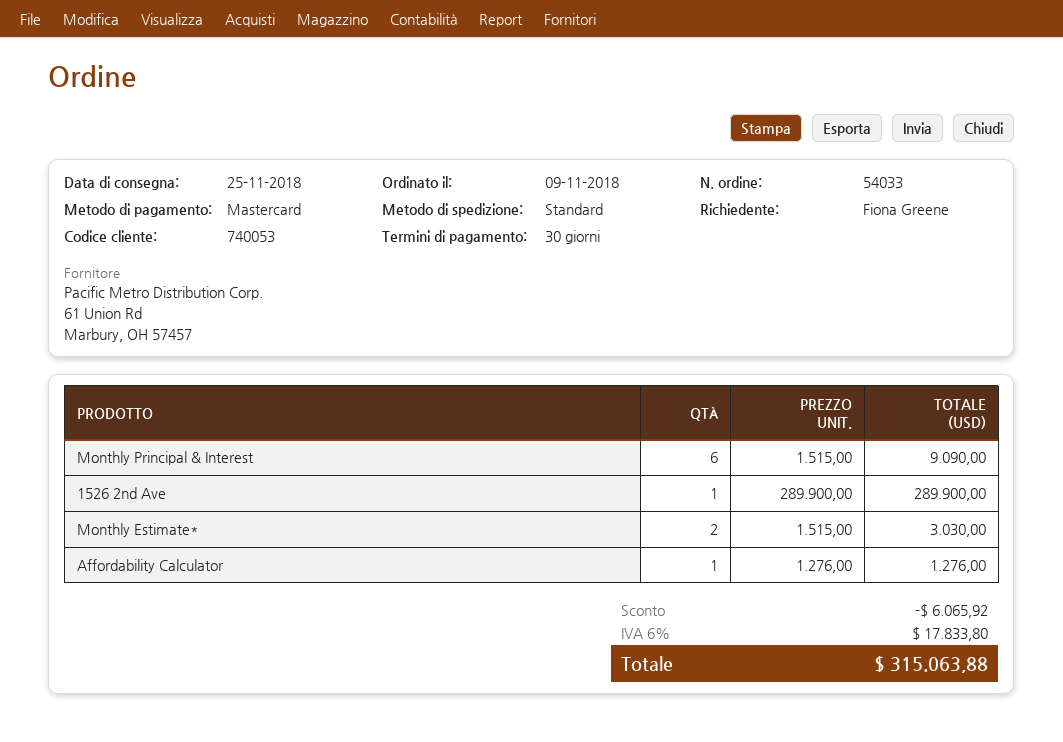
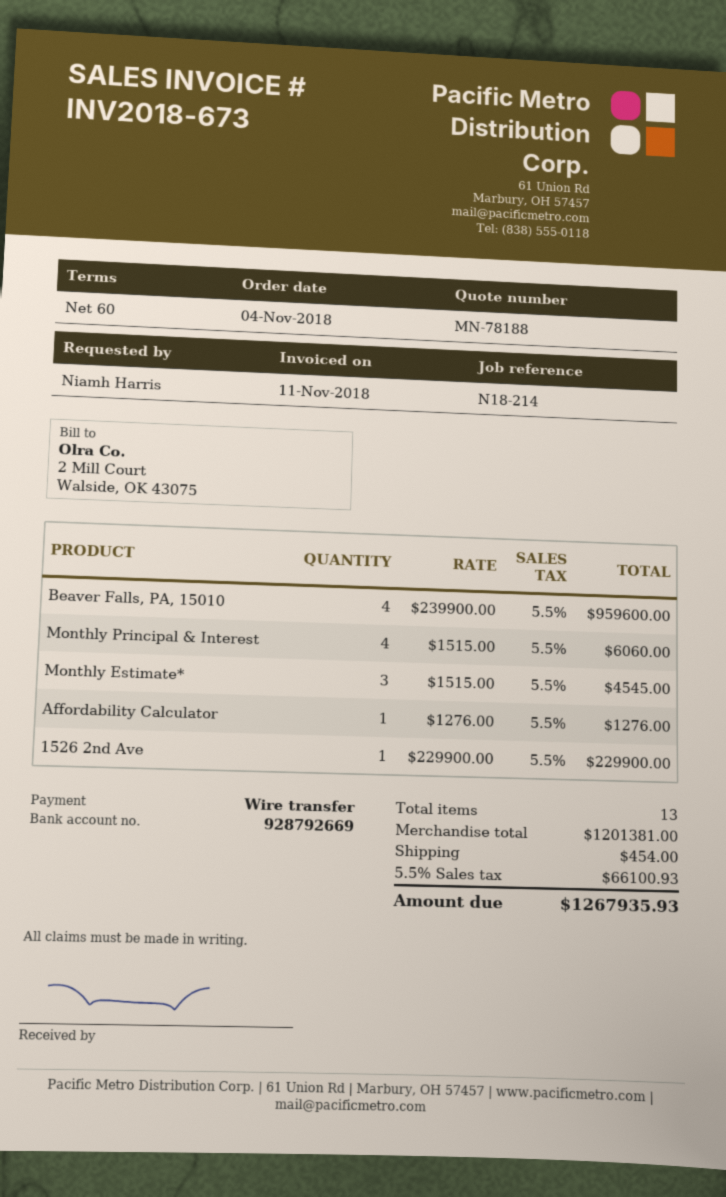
order date: 2018-11-09 -> 2018-11-04
payment terms: 30 days -> 60 days
ordered by: Fiona Greene -> Niamh Harris
payment method: Mastercard -> bank transfer
Monthly Principal & Interest: 6 x 1515.00 = 9090.00 -> 4 x 1515.00 = 6060.00
1526 2nd Ave: 1 x 289900.00 = 289900.00 -> 1 x 229900.00 = 229900.00
Monthly Estimate*: 2 x 1515.00 = 3030.00 -> 3 x 1515.00 = 4545.00
Beaver Falls, PA, 15010: none -> 4 x 239900.00 = 959600.00
discount: 6065.92 -> none
shipping: none -> 454.00
tax: 6% = 17833.80 -> 5.5% = 66100.93
total: 315063.88 -> 1267935.93

